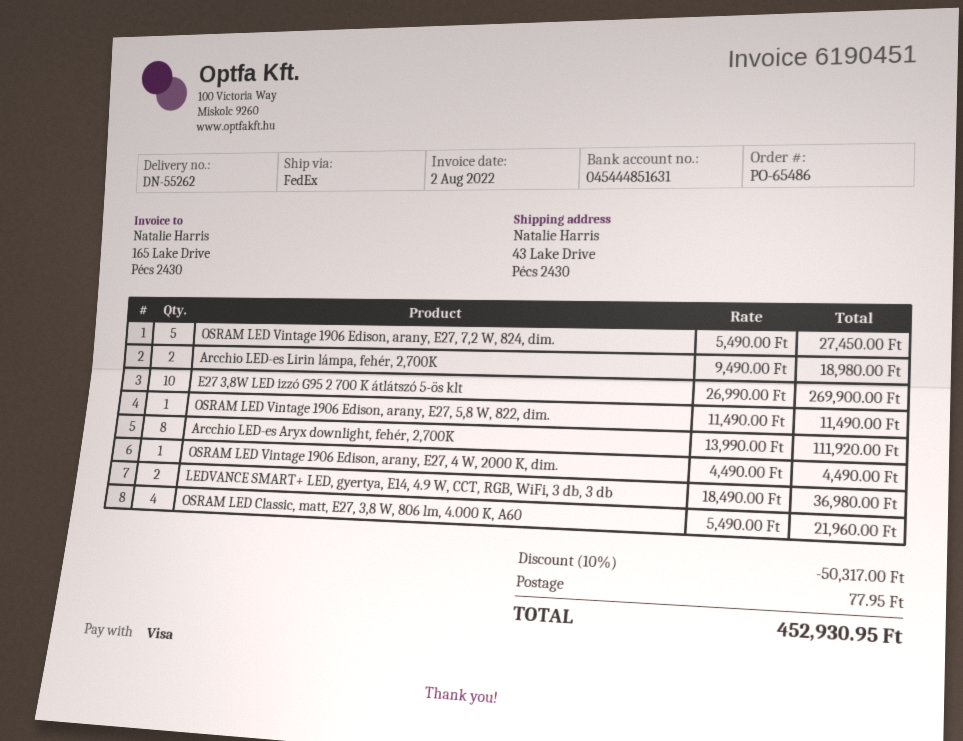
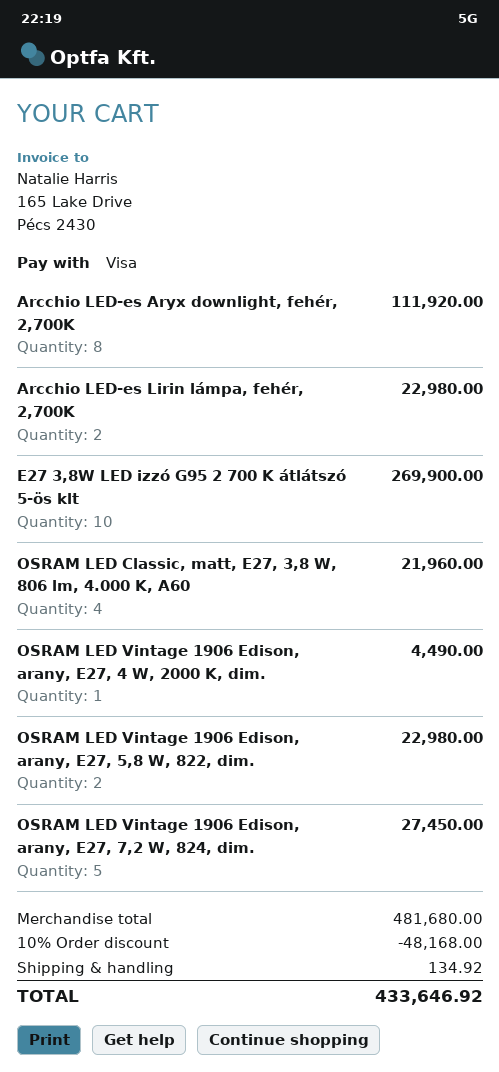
Arcchio LED-es Lirin lámpa, fehér, 2,700K: 2 for 18980.00 -> 2 for 22980.00
OSRAM LED Vintage 1906 Edison, arany, E27, 5,8 W, 822, dim.: 1 for 11490.00 -> 2 for 22980.00
LEDVANCE SMART+ LED, gyertya, E14, 4.9 W, CCT, RGB, WiFi, 3 db, 3 db: 2 for 36980.00 -> none
discount: 10% = 50317.00 -> 10% = 48168.00
shipping: 77.95 -> 134.92
total: 452930.95 -> 433646.92

